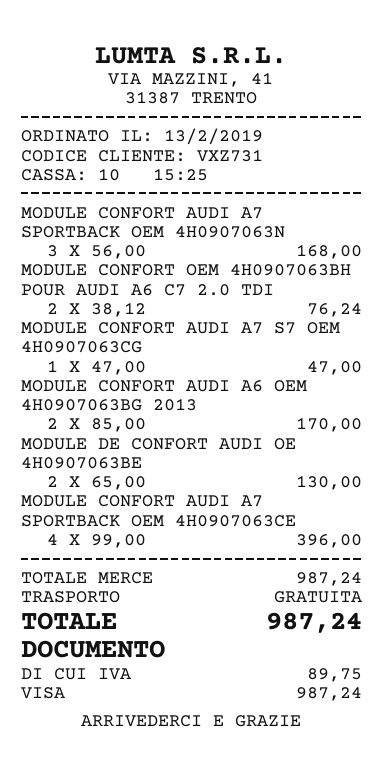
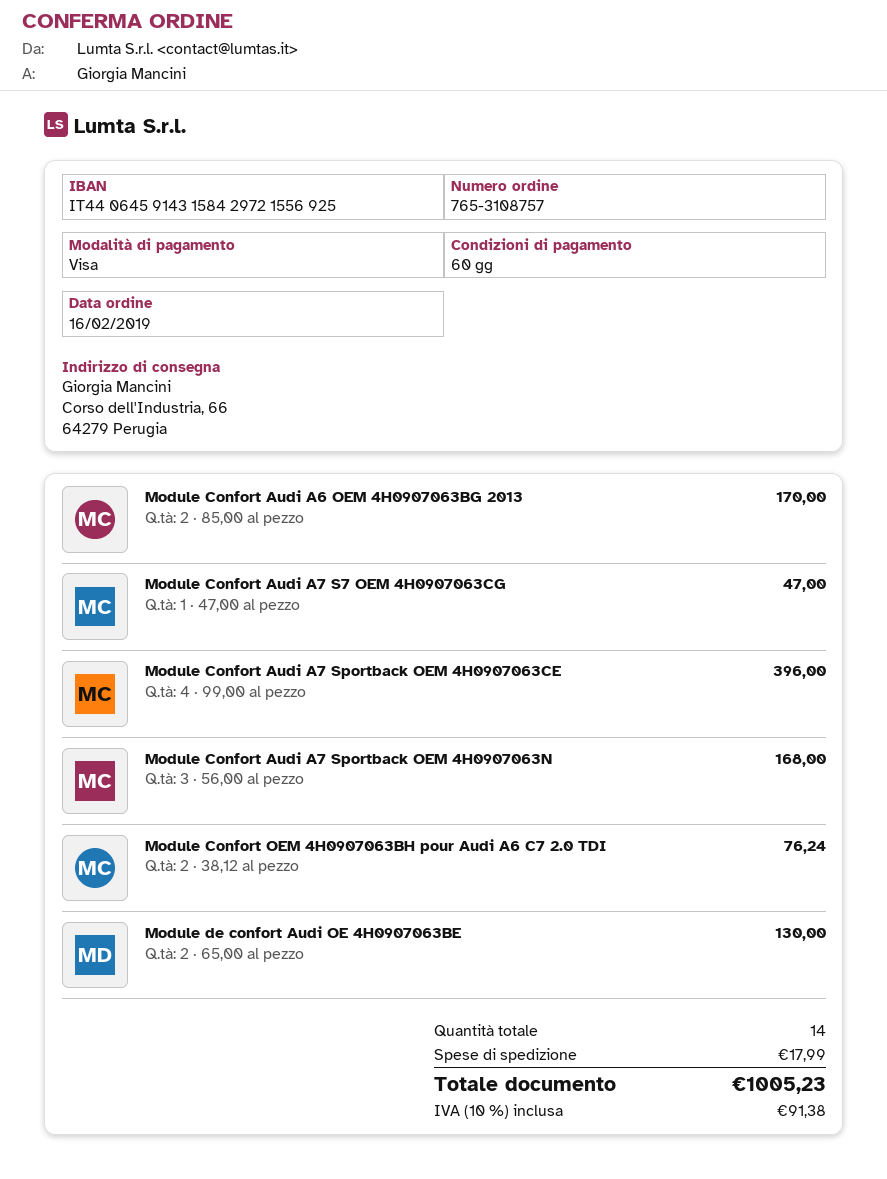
order date: 2019-02-13 -> 2019-02-16
shipping: 0.00 -> 17.99
tax: 89.75 -> 91.38
total: 987.24 -> 1005.23

